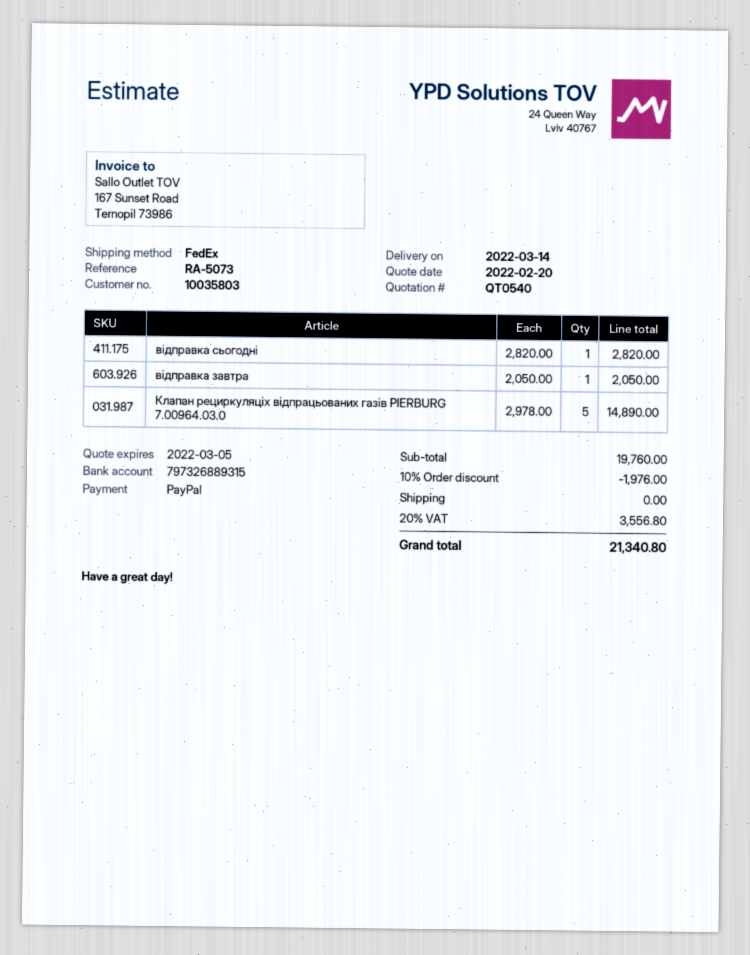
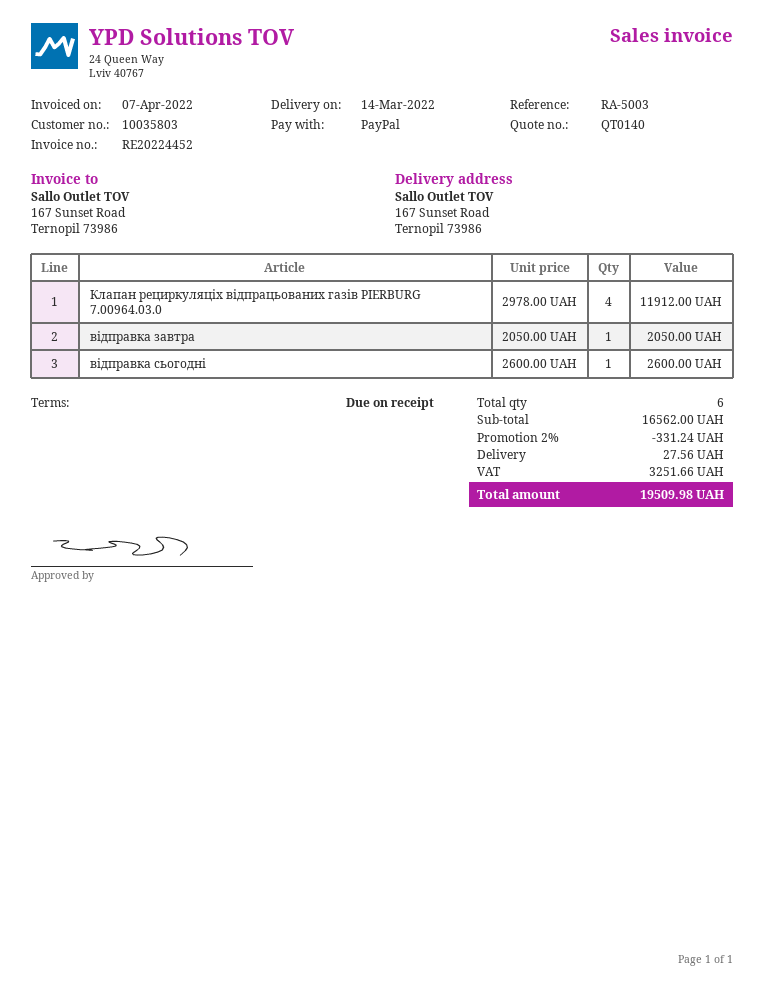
quote number: QT0540 -> QT0140
reference: RA-5073 -> RA-5003
відправка сьогодні: 1 x 2820.00 = 2820.00 -> 1 x 2600.00 = 2600.00
Клапан рециркуляціх відпрацьованих газів PIERBURG 7.00964.03.0: 5 x 2978.00 = 14890.00 -> 4 x 2978.00 = 11912.00
subtotal: 19760.00 -> 16562.00
discount: 10% = 1976.00 -> 2% = 331.24
shipping: 0.00 -> 27.56
tax: 3556.80 -> 3251.66
total: 21340.80 -> 19509.98

